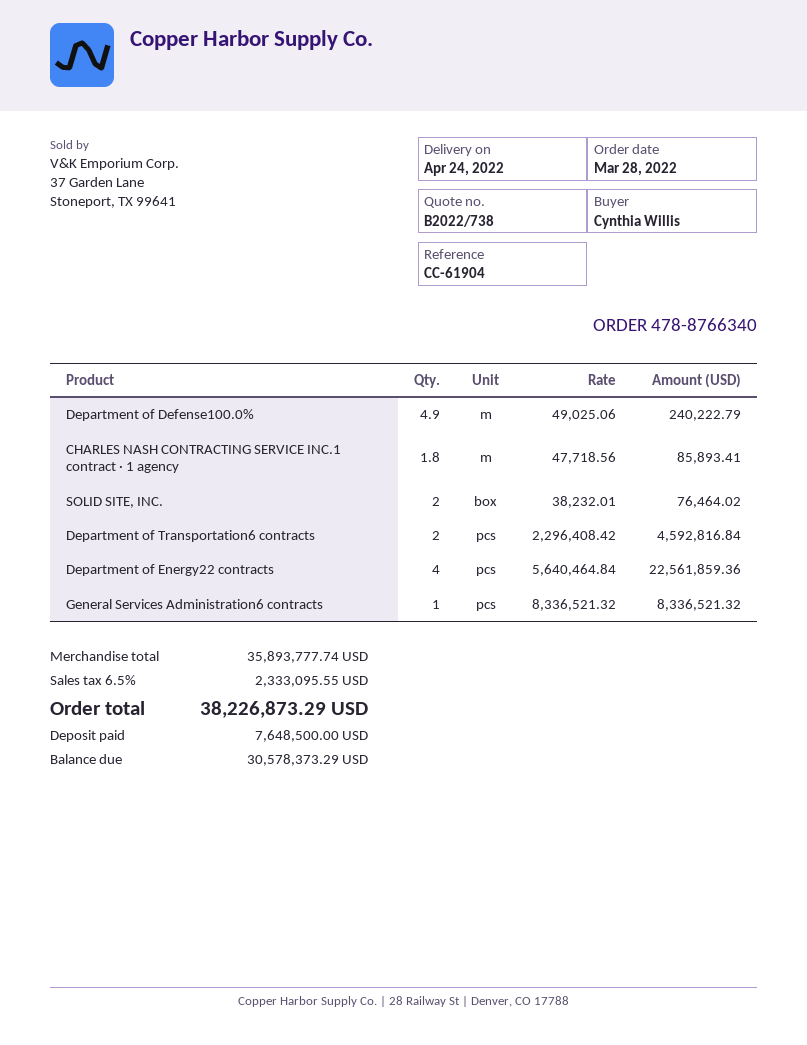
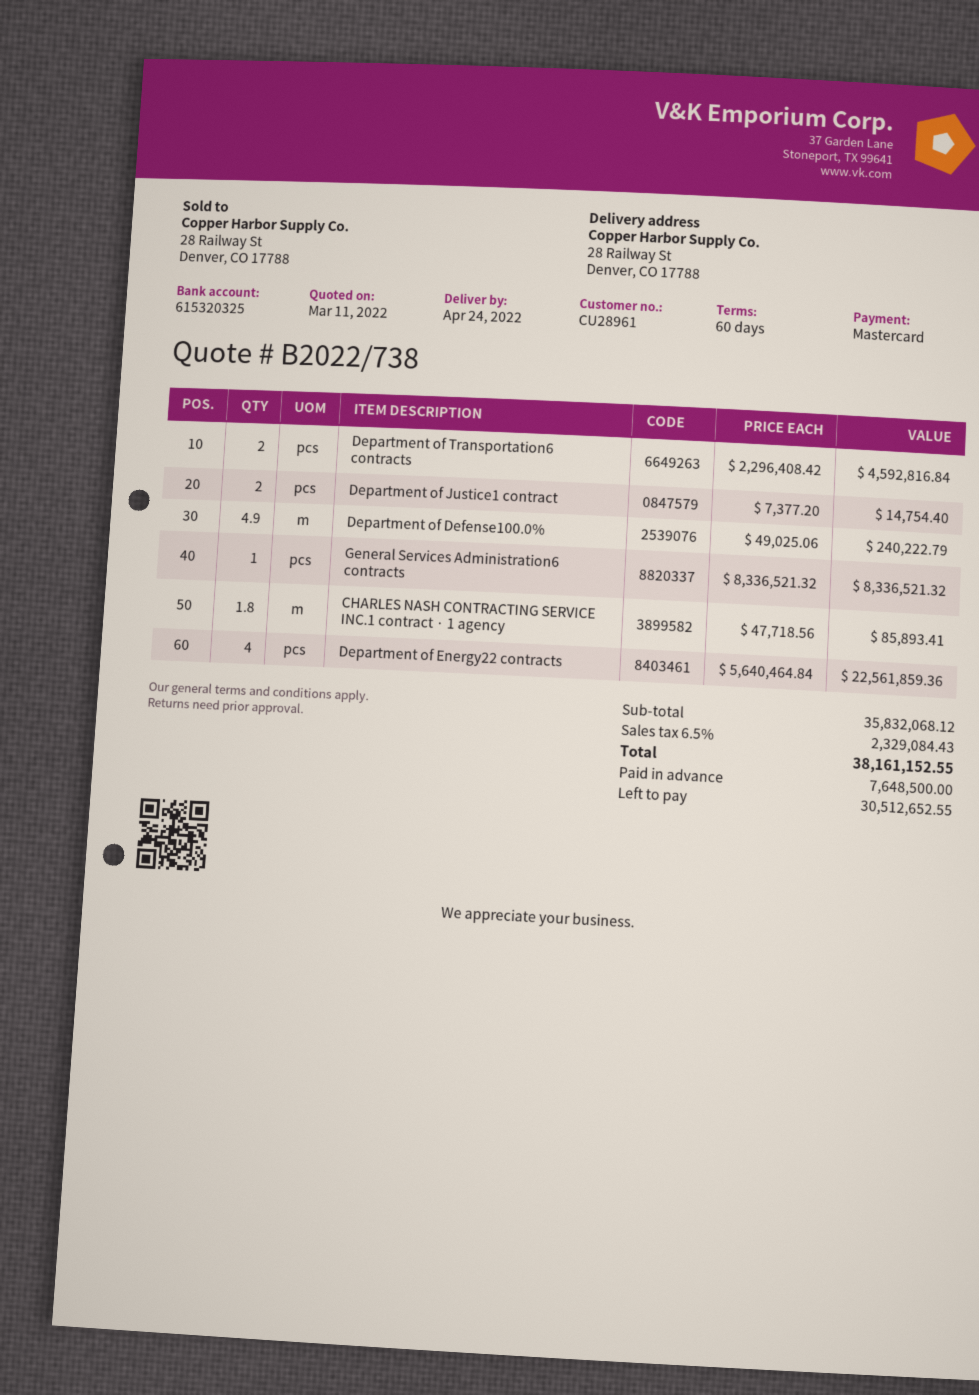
SOLID SITE, INC.: 2 x 38232.01 = 76464.02 -> none
Department of Justice1 contract: none -> 2 x 7377.20 = 14754.40
subtotal: 35893777.74 -> 35832068.12
tax: 6.5% = 2333095.55 -> 6.5% = 2329084.43
total: 38226873.29 -> 38161152.55
balance: 30578373.29 -> 30512652.55

